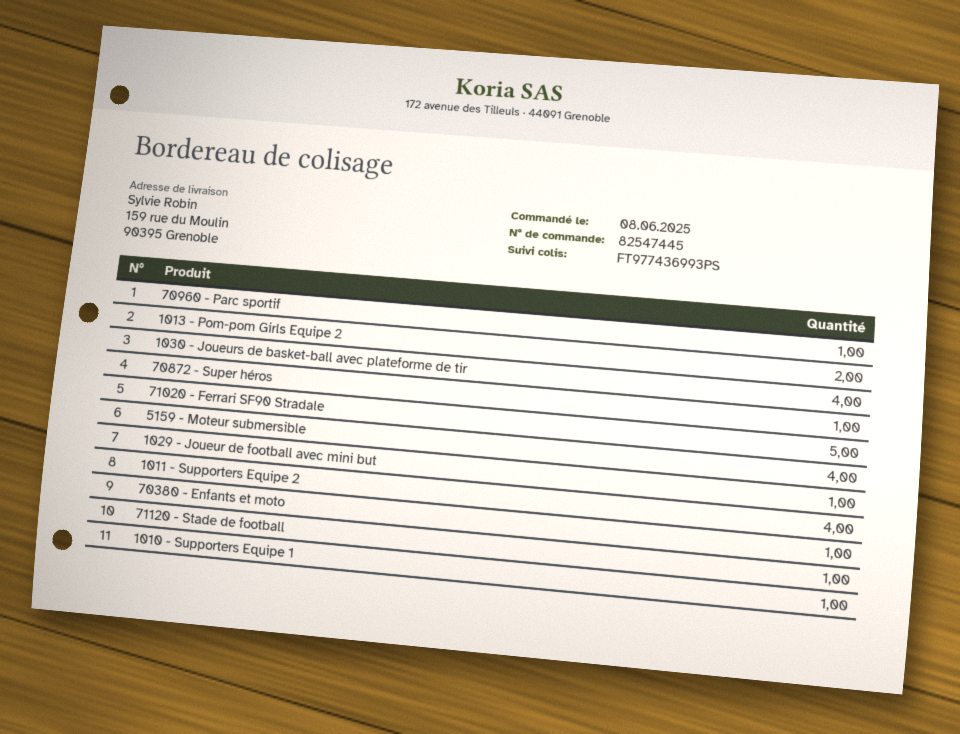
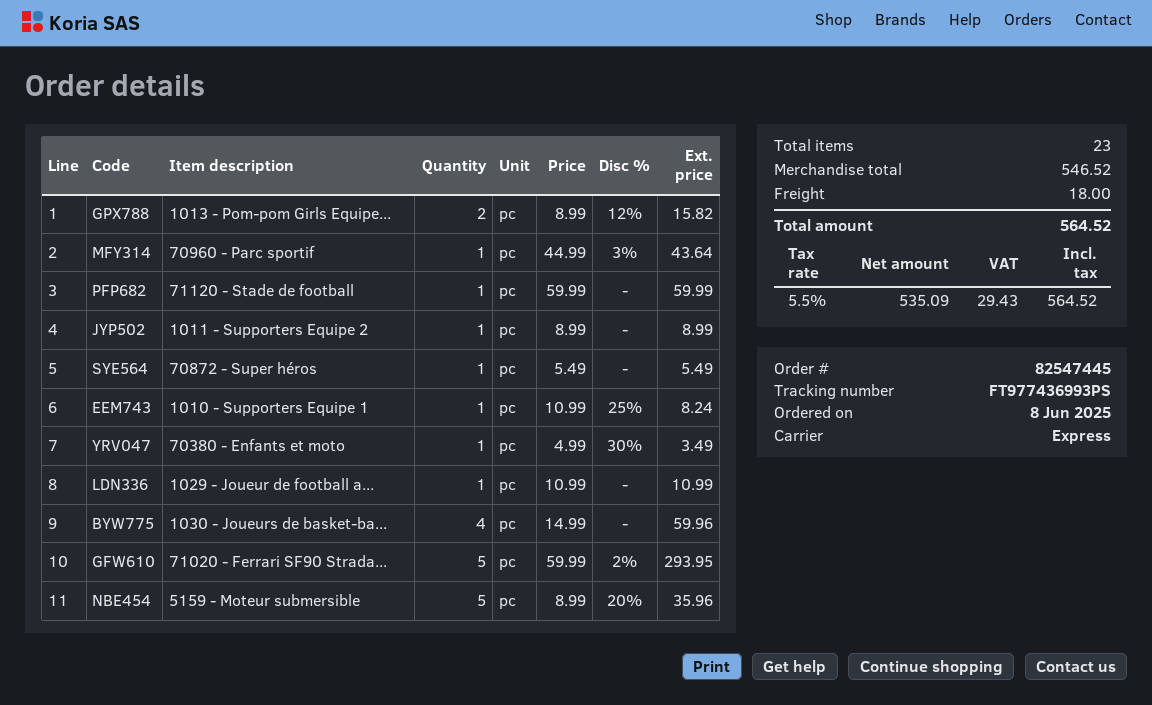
5159 - Moteur submersible: 4 -> 5
1011 - Supporters Equipe 2: 4 -> 1

